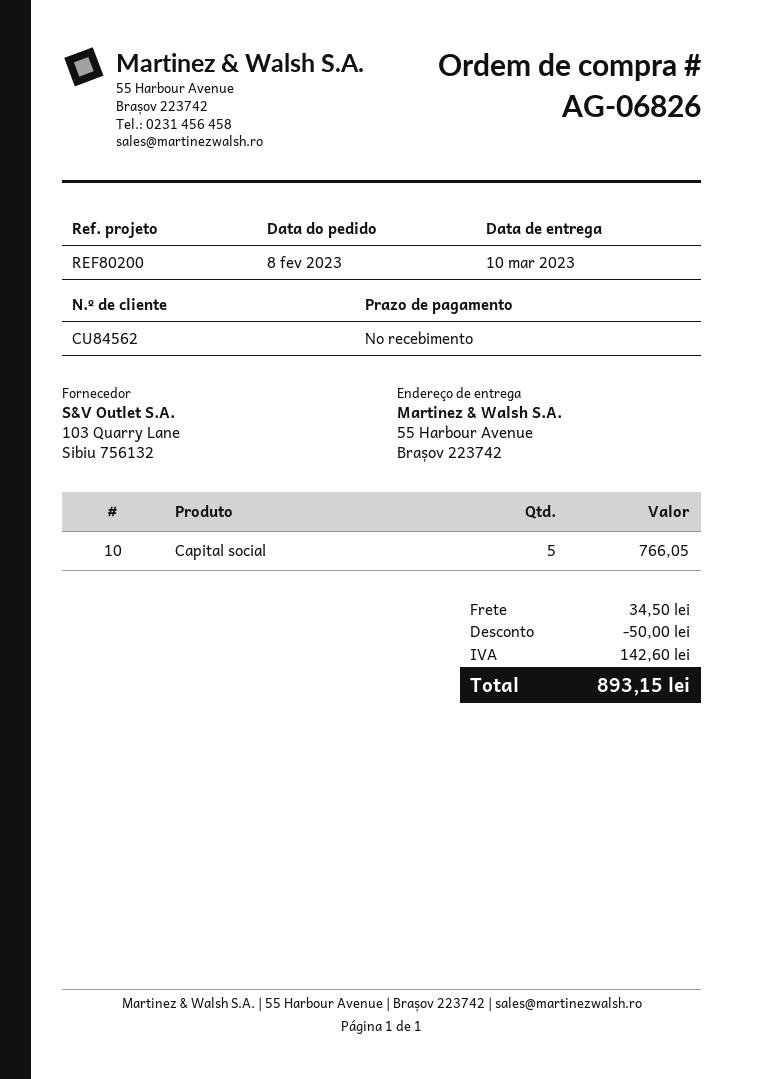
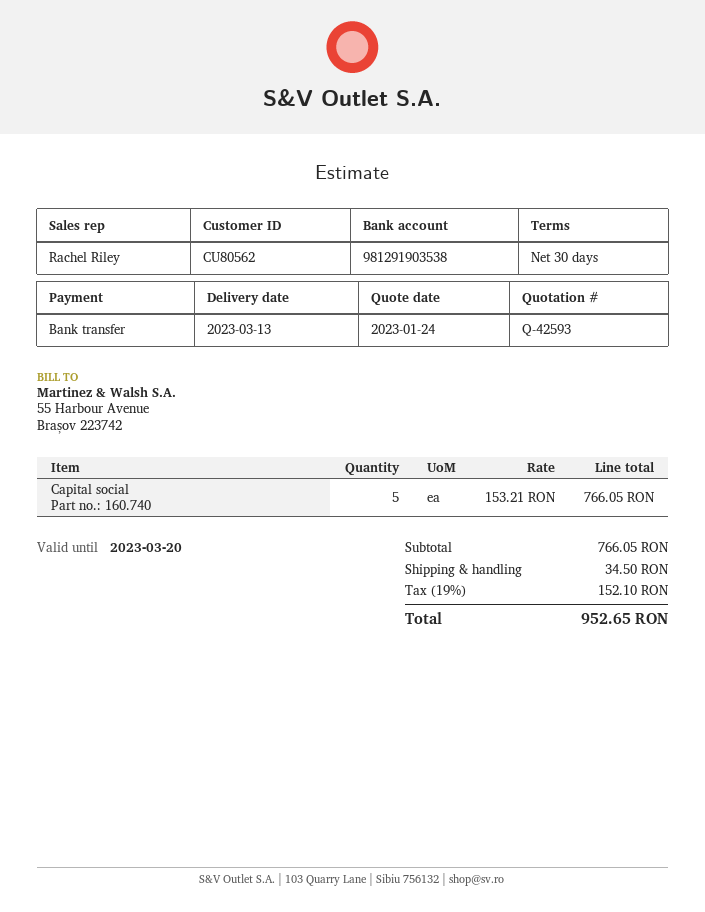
delivery date: 2023-03-10 -> 2023-03-13
payment terms: on receipt -> 30 days
customer number: CU84562 -> CU80562
discount: 50.00 -> none
tax: 142.60 -> 152.10
total: 893.15 -> 952.65

